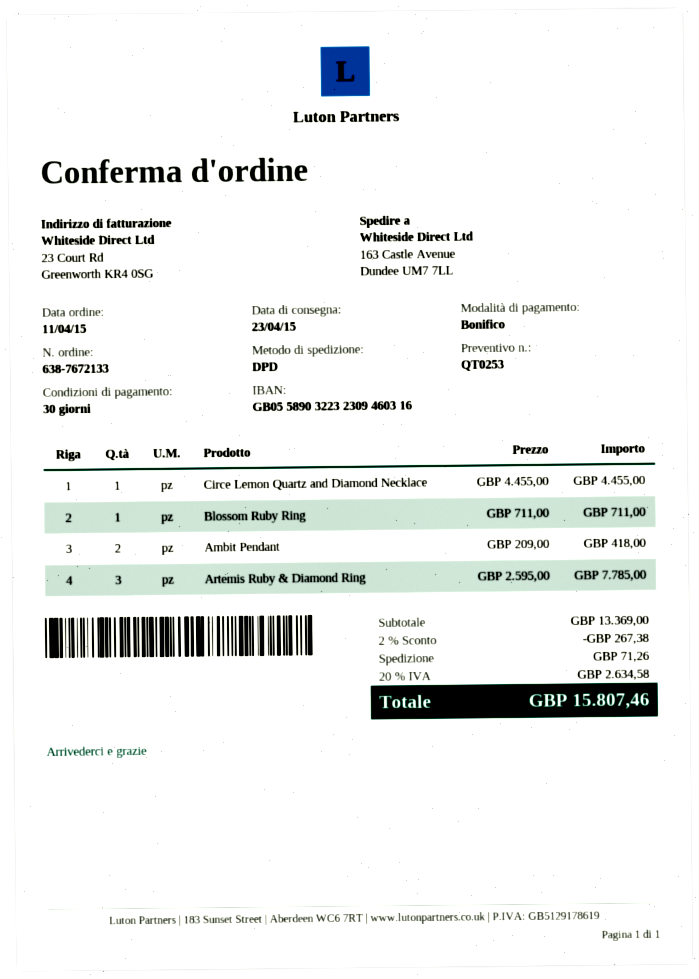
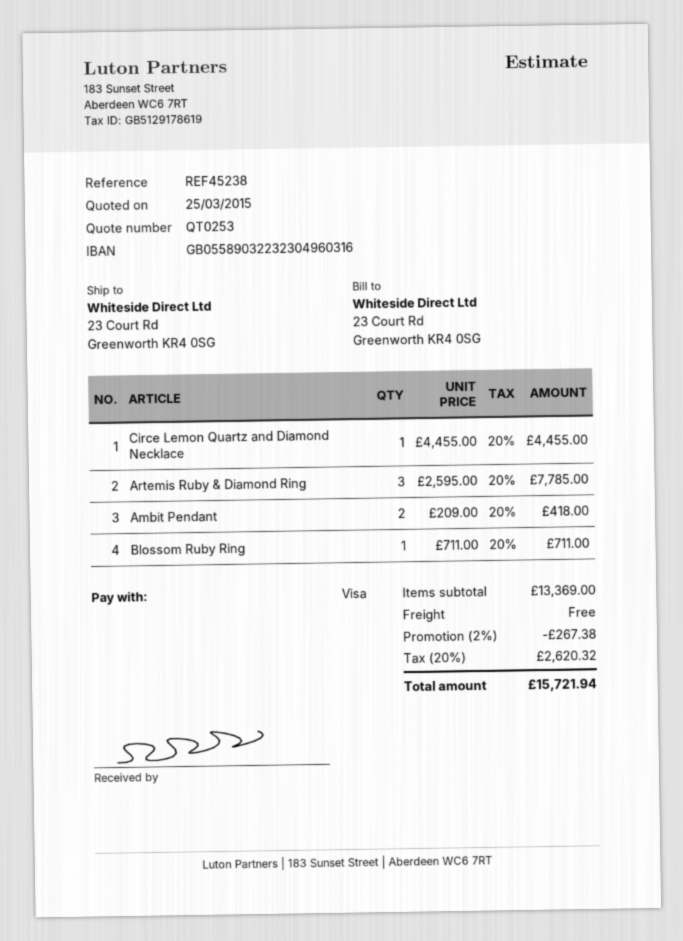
payment method: bank transfer -> Visa
bank account: GB05589032232309460316 -> GB05589032232304960316
ship to: 163 Castle Avenue, Dundee UM7 7LL -> 23 Court Rd, Greenworth KR4 0SG
shipping: 71.26 -> 0.00
tax: 20% = 2634.58 -> 20% = 2620.32
total: 15807.46 -> 15721.94

